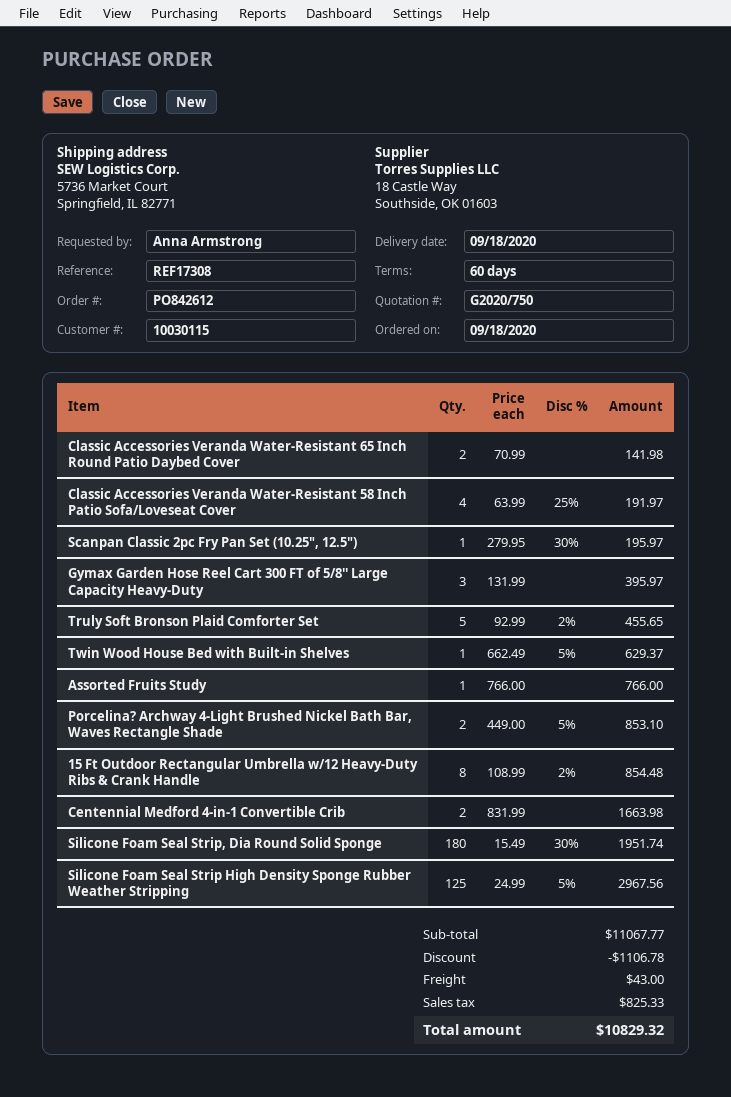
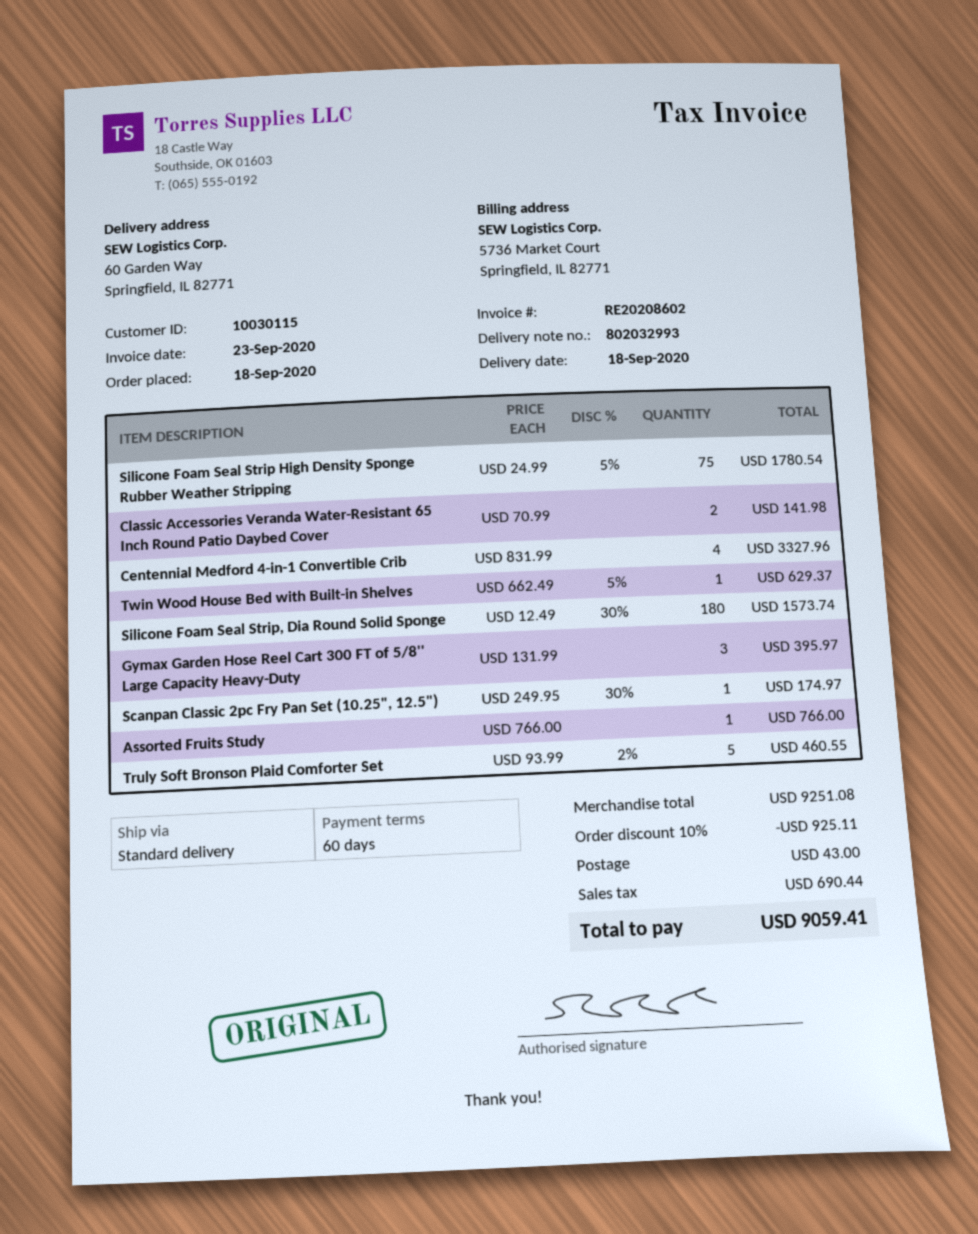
ship to: 5736 Market Court, Springfield, IL 82771 -> 60 Garden Way, Springfield, IL 82771
Classic Accessories Veranda Water-Resistant 58 Inch Patio Sofa/Loveseat Cover: 4 x 63.99 - 25% = 191.97 -> none
Scanpan Classic 2pc Fry Pan Set (10.25", 12.5"): 1 x 279.95 - 30% = 195.97 -> 1 x 249.95 - 30% = 174.97
Truly Soft Bronson Plaid Comforter Set: 5 x 92.99 - 2% = 455.65 -> 5 x 93.99 - 2% = 460.55
Porcelina? Archway 4-Light Brushed Nickel Bath Bar, Waves Rectangle Shade: 2 x 449.00 - 5% = 853.10 -> none
15 Ft Outdoor Rectangular Umbrella w/12 Heavy-Duty Ribs & Crank Handle: 8 x 108.99 - 2% = 854.48 -> none
Centennial Medford 4-in-1 Convertible Crib: 2 x 831.99 = 1663.98 -> 4 x 831.99 = 3327.96
Silicone Foam Seal Strip, Dia Round Solid Sponge: 180 x 15.49 - 30% = 1951.74 -> 180 x 12.49 - 30% = 1573.74
Silicone Foam Seal Strip High Density Sponge Rubber Weather Stripping: 125 x 24.99 - 5% = 2967.56 -> 75 x 24.99 - 5% = 1780.54
subtotal: 11067.77 -> 9251.08
discount: 1106.78 -> 925.11
tax: 825.33 -> 690.44
total: 10829.32 -> 9059.41

